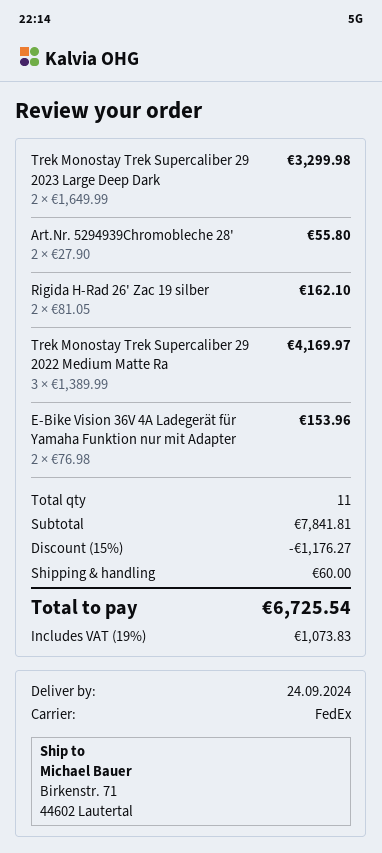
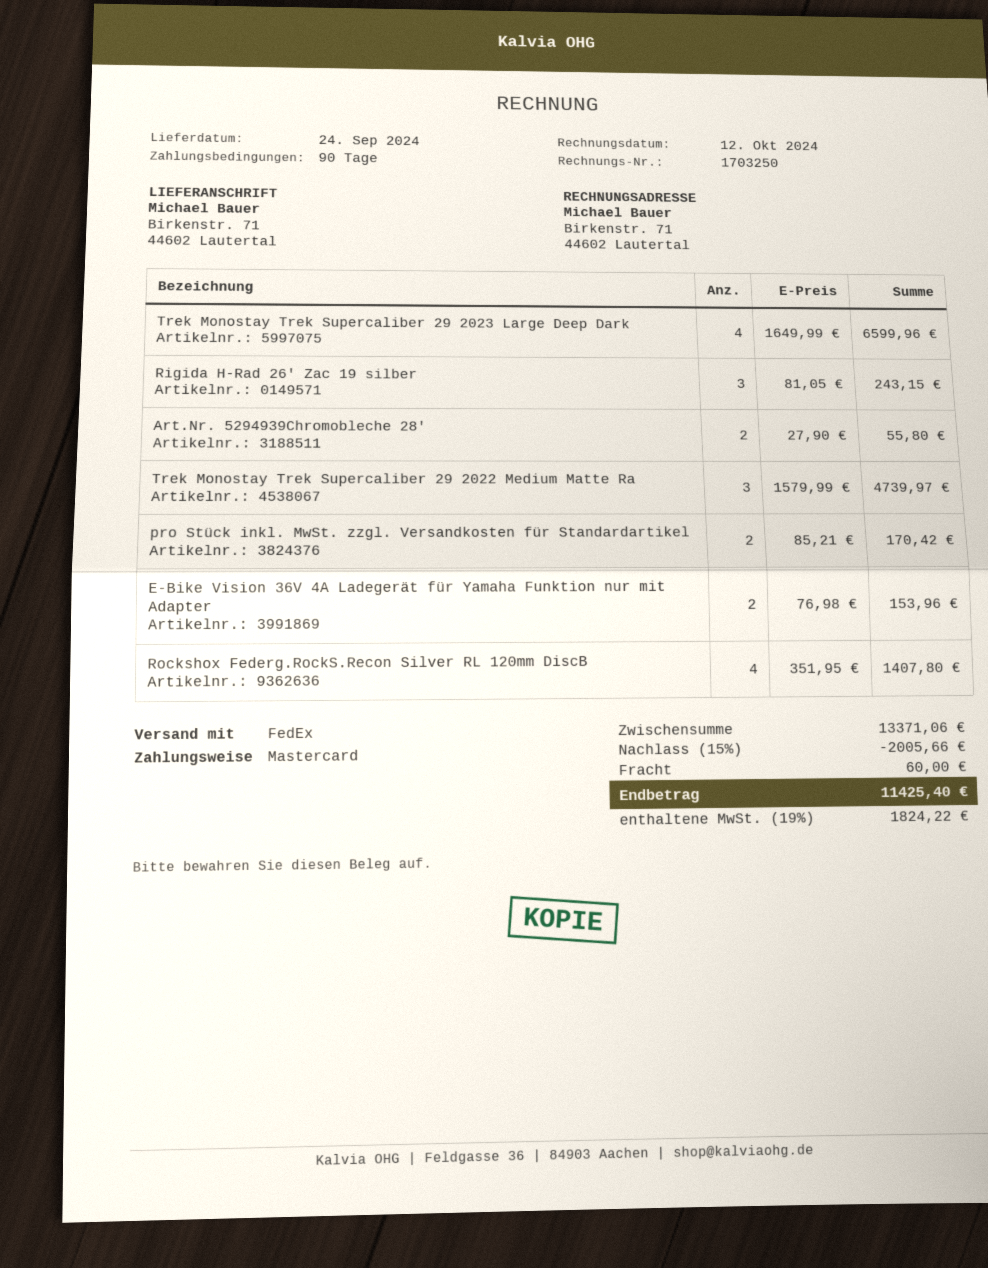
Trek Monostay Trek Supercaliber 29 2023 Large Deep Dark: 2 x 1649.99 = 3299.98 -> 4 x 1649.99 = 6599.96
Rigida H-Rad 26' Zac 19 silber: 2 x 81.05 = 162.10 -> 3 x 81.05 = 243.15
Trek Monostay Trek Supercaliber 29 2022 Medium Matte Ra: 3 x 1389.99 = 4169.97 -> 3 x 1579.99 = 4739.97
pro Stück inkl. MwSt. zzgl. Versandkosten für Standardartikel: none -> 2 x 85.21 = 170.42
Rockshox Federg.RockS.Recon Silver RL 120mm DiscB: none -> 4 x 351.95 = 1407.80
subtotal: 7841.81 -> 13371.06
discount: 15% = 1176.27 -> 15% = 2005.66
tax: 19% = 1073.83 -> 19% = 1824.22
total: 6725.54 -> 11425.40

